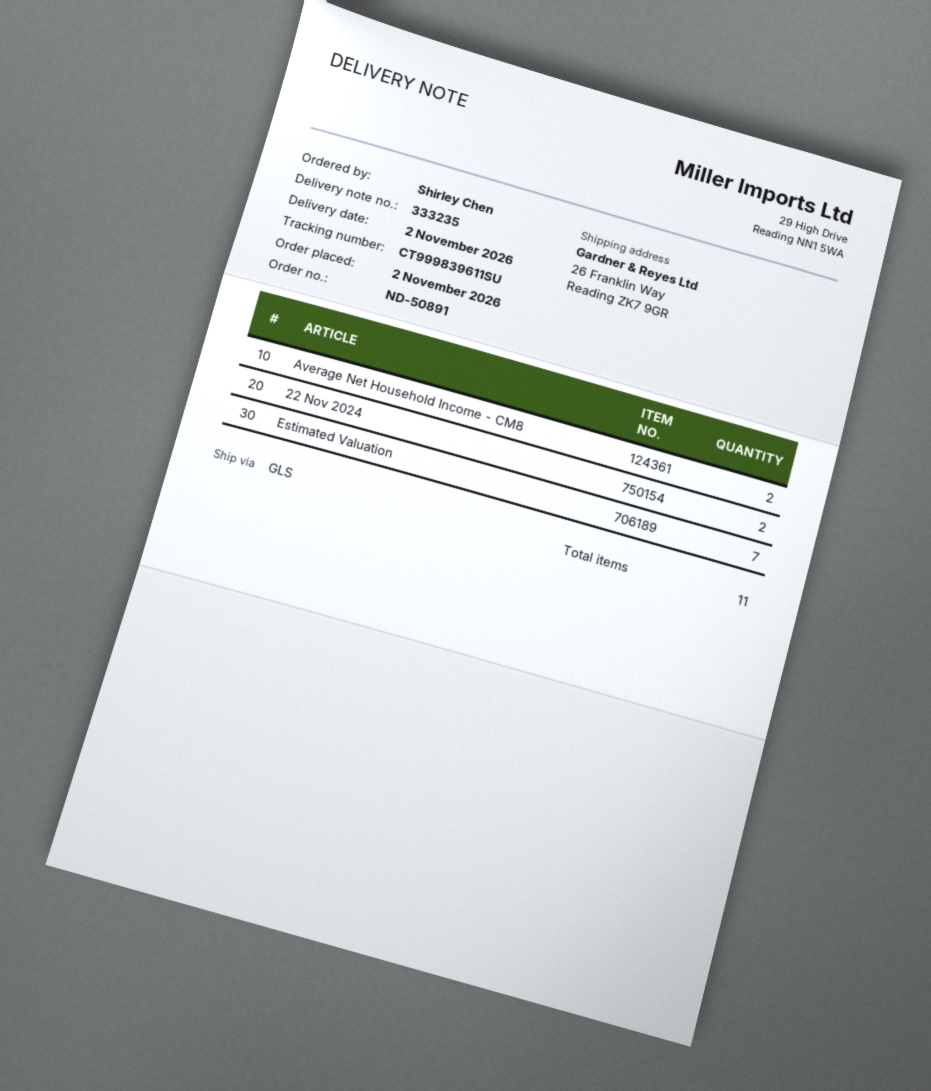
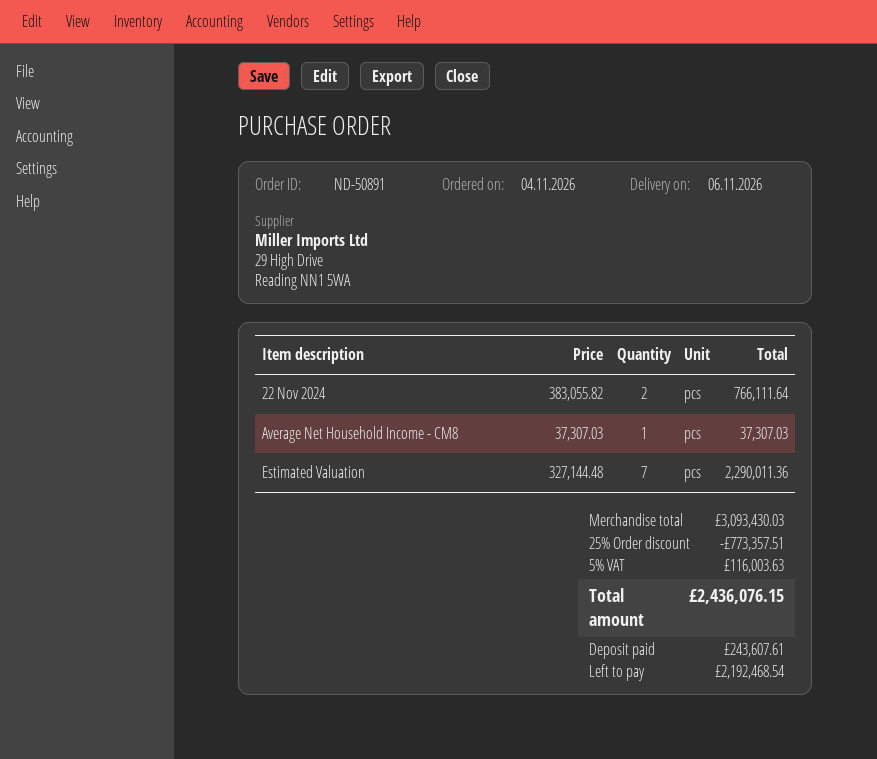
order date: 2026-11-02 -> 2026-11-04
delivery date: 2026-11-02 -> 2026-11-06
Average Net Household Income - CM8: 2 -> 1

